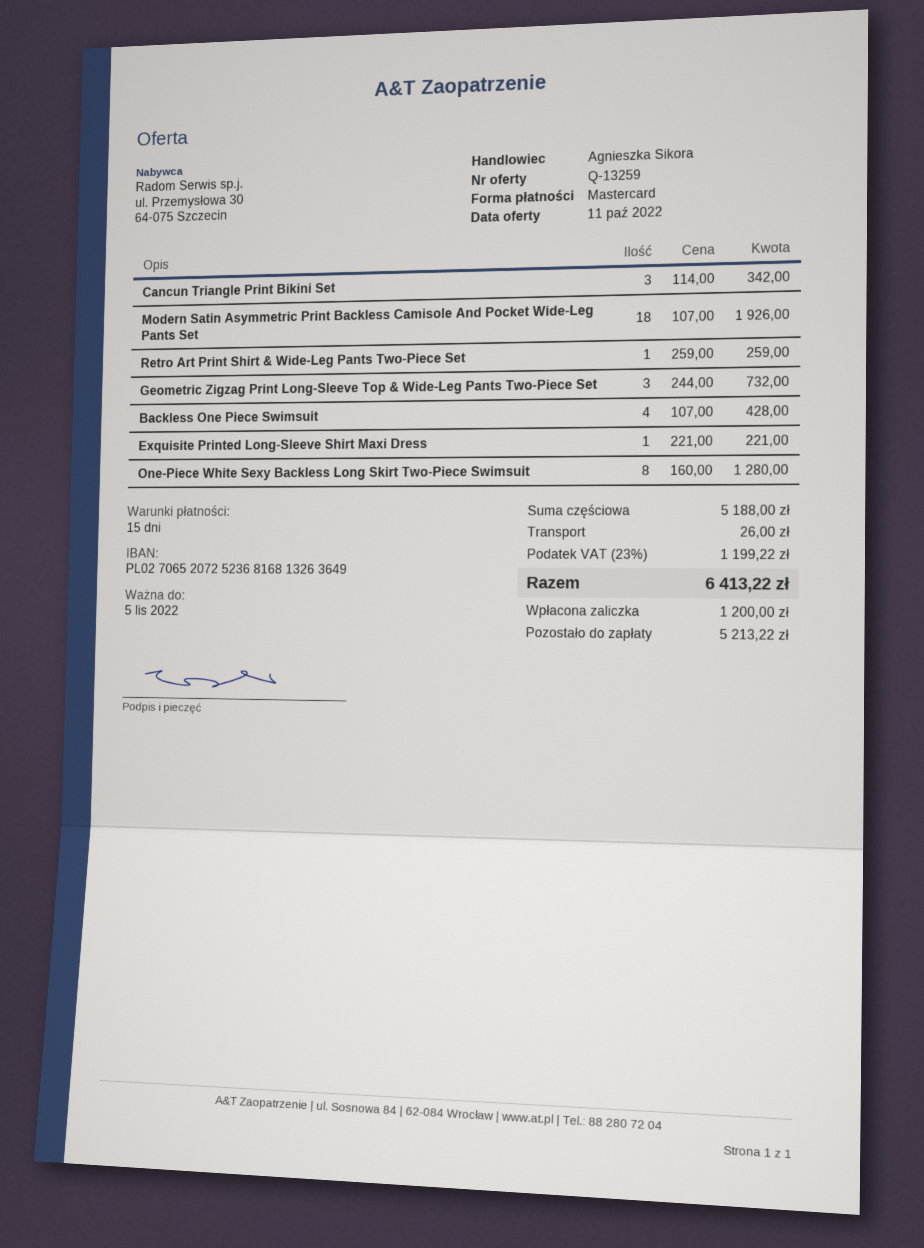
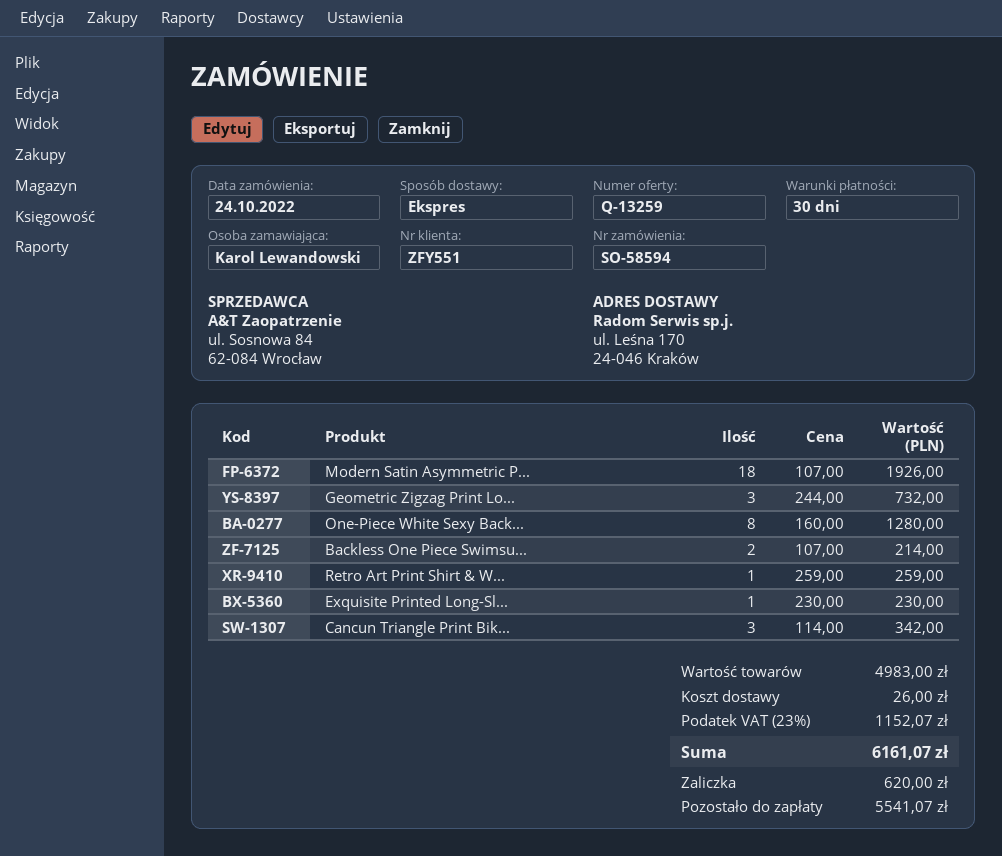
payment terms: 15 days -> 30 days
Backless One Piece Swimsuit: 4 x 107.00 = 428.00 -> 2 x 107.00 = 214.00
Exquisite Printed Long-Sleeve Shirt Maxi Dress: 1 x 221.00 = 221.00 -> 1 x 230.00 = 230.00
subtotal: 5188.00 -> 4983.00
tax: 23% = 1199.22 -> 23% = 1152.07
total: 6413.22 -> 6161.07
deposit: 1200.00 -> 620.00
balance: 5213.22 -> 5541.07

